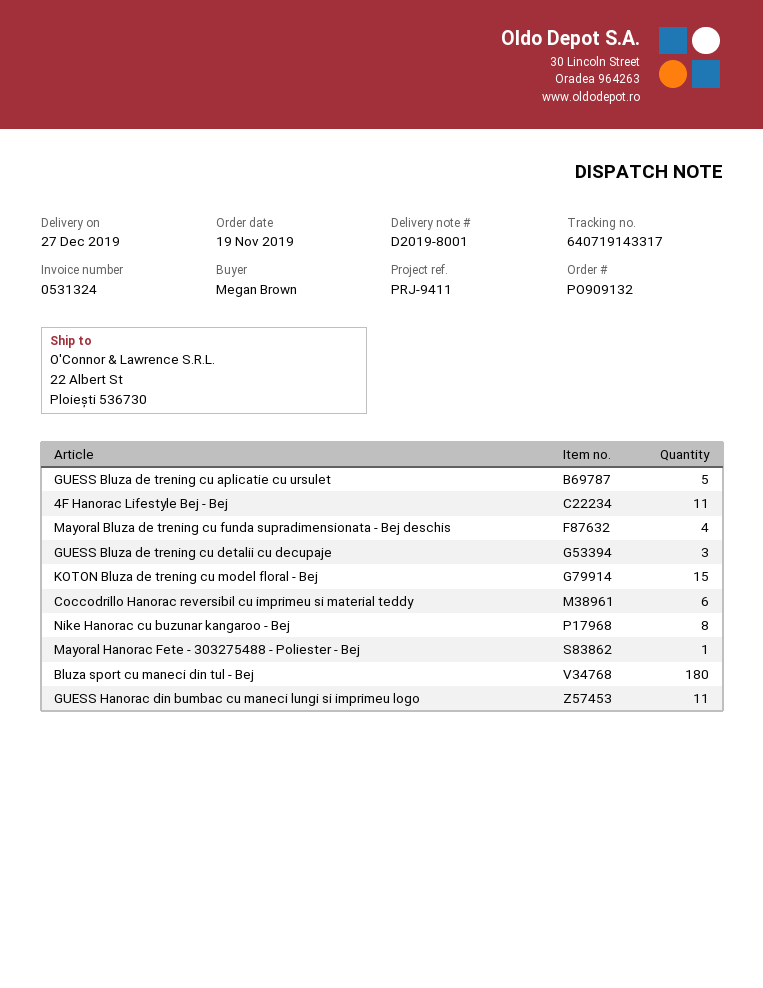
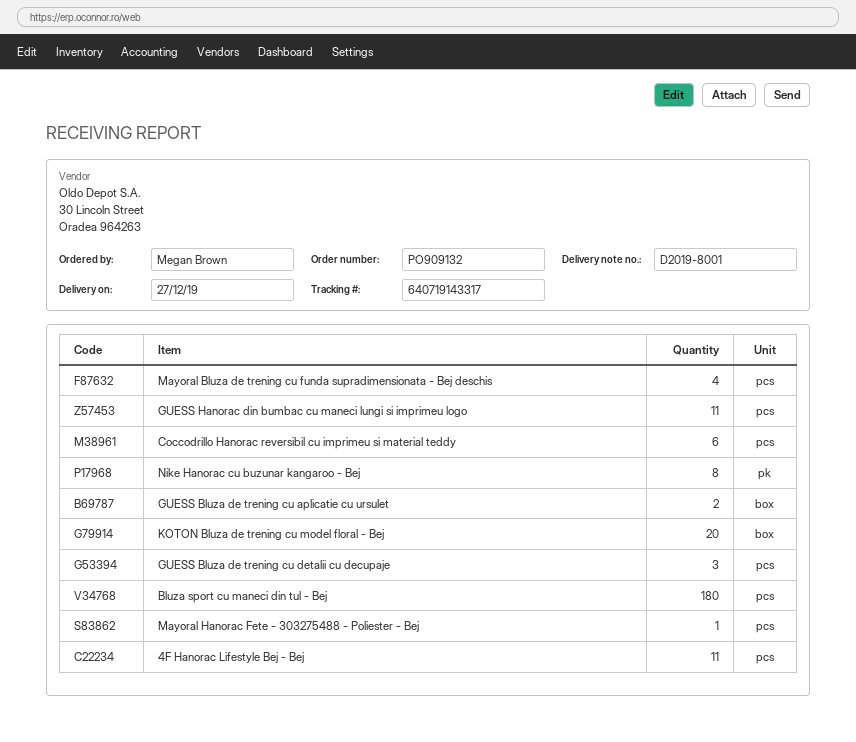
GUESS Bluza de trening cu aplicatie cu ursulet: 5 -> 2
KOTON Bluza de trening cu model floral - Bej: 15 -> 20

